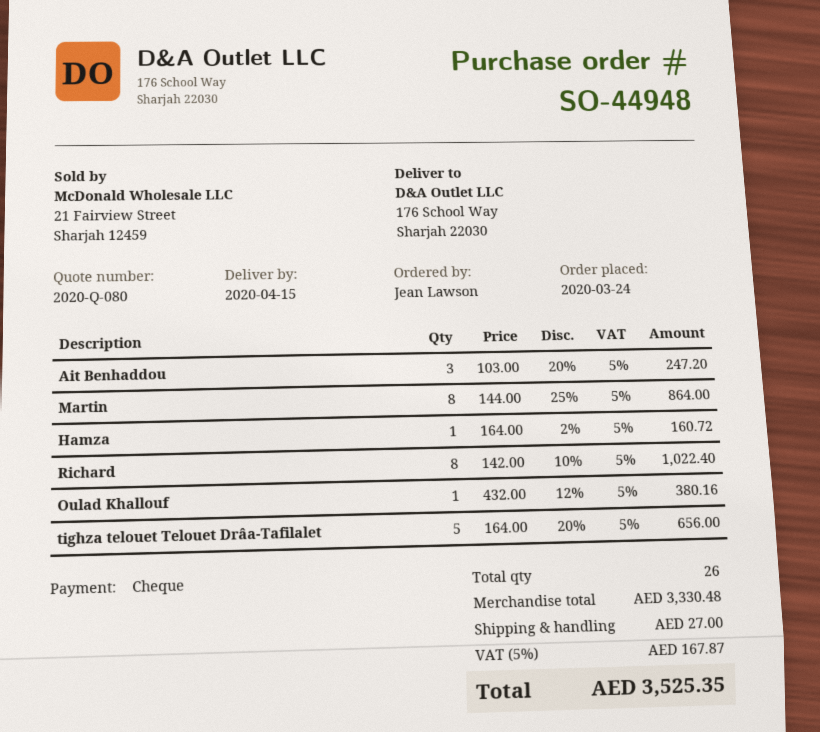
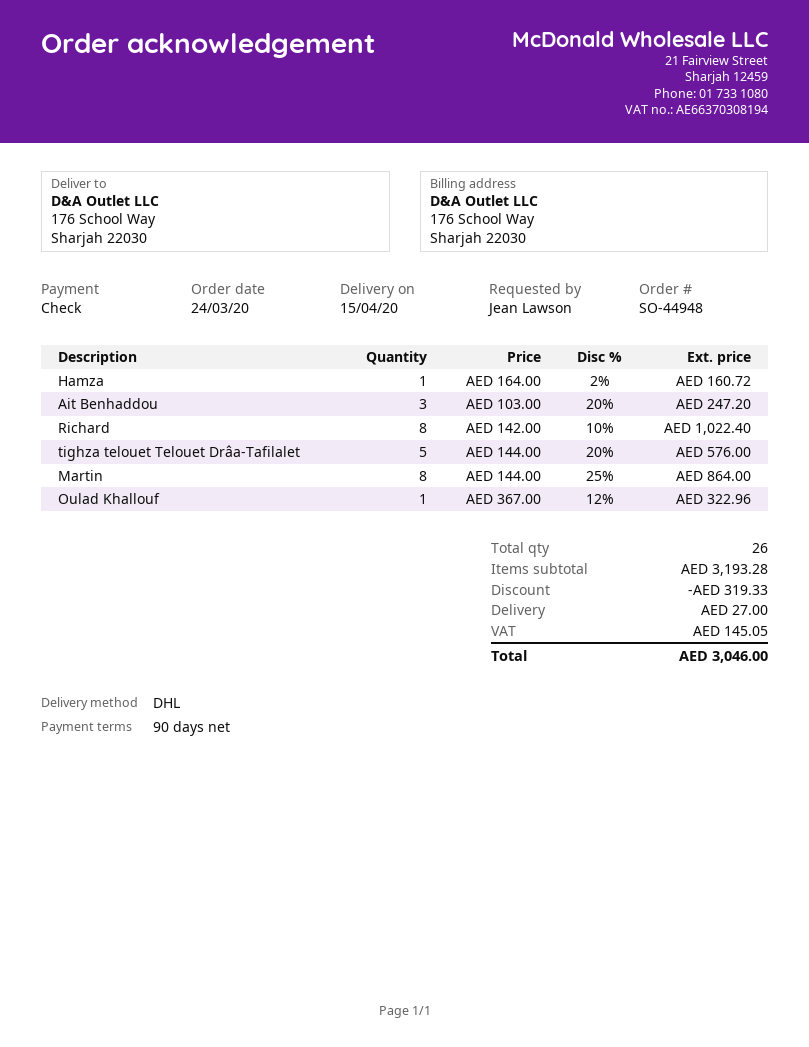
Oulad Khallouf: 1 x 432.00 - 12% = 380.16 -> 1 x 367.00 - 12% = 322.96
tighza telouet Telouet Drâa-Tafilalet: 5 x 164.00 - 20% = 656.00 -> 5 x 144.00 - 20% = 576.00
subtotal: 3330.48 -> 3193.28
discount: none -> 319.33
tax: 167.87 -> 145.05
total: 3525.35 -> 3046.00

